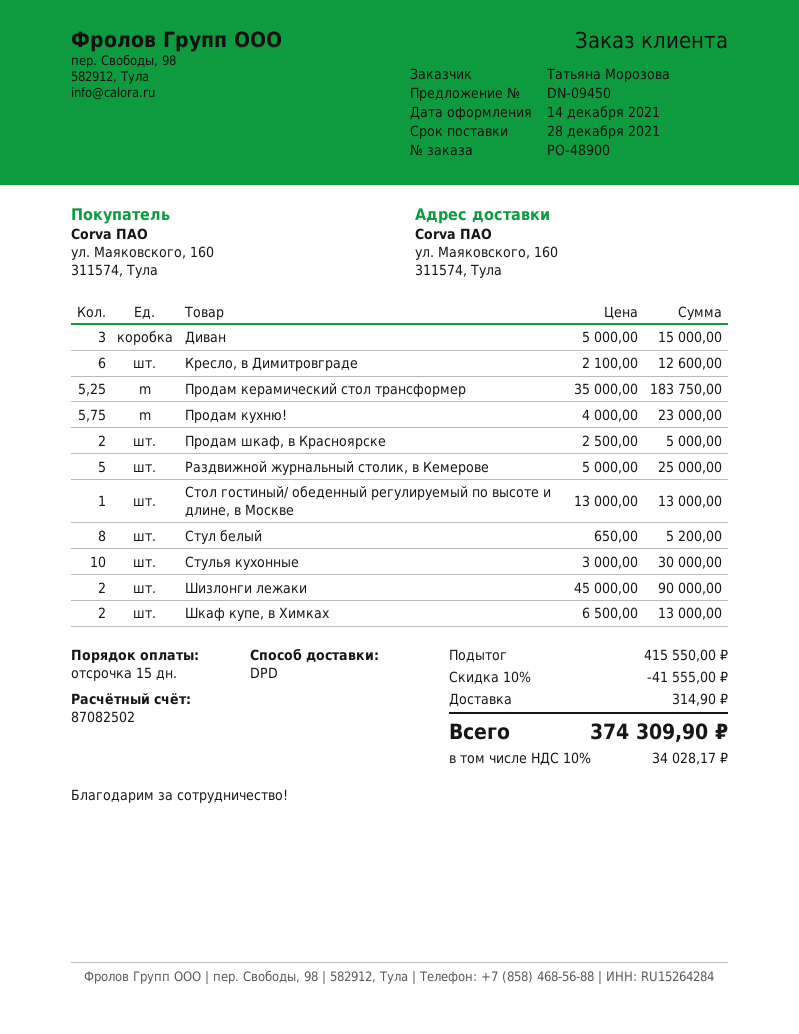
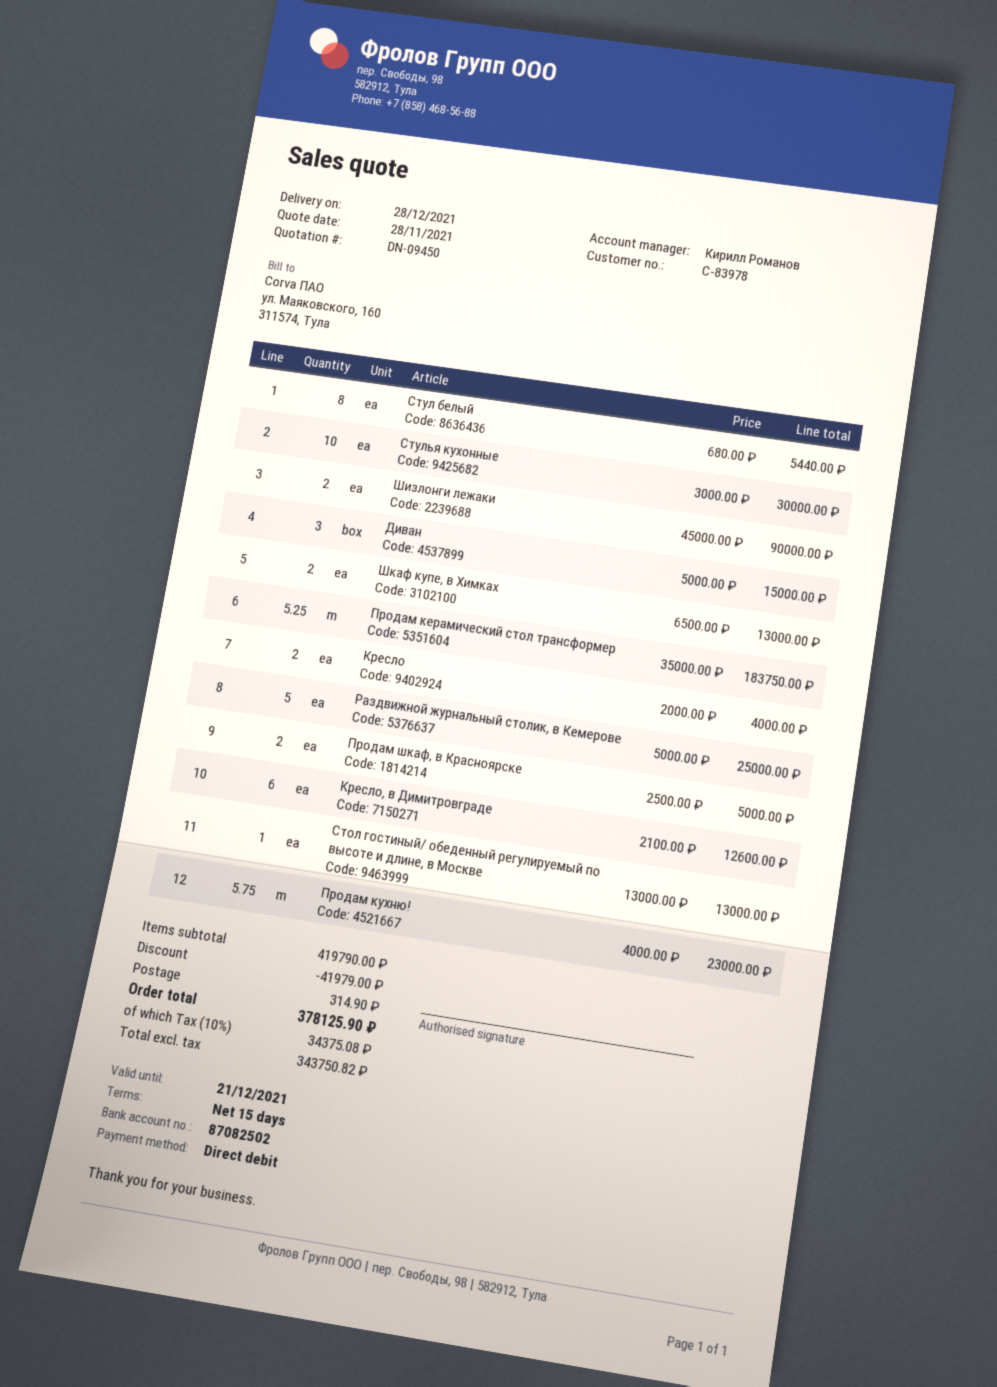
Стул белый: 8 x 650.00 = 5200.00 -> 8 x 680.00 = 5440.00
Кресло: none -> 2 x 2000.00 = 4000.00
subtotal: 415550.00 -> 419790.00
discount: 41555.00 -> 41979.00
tax: 10% = 34028.17 -> 10% = 34375.08
total: 374309.90 -> 378125.90

